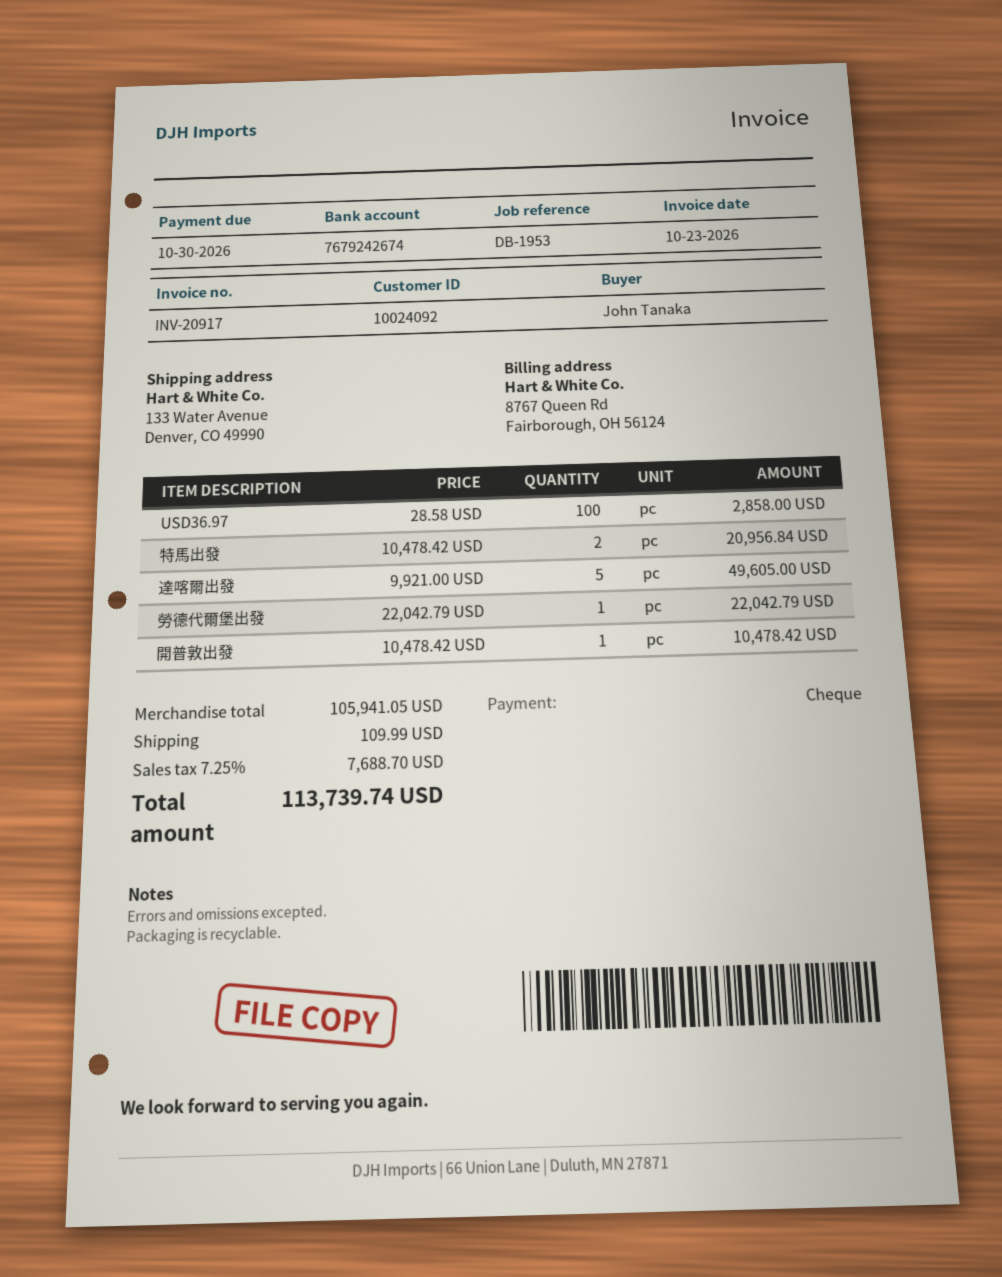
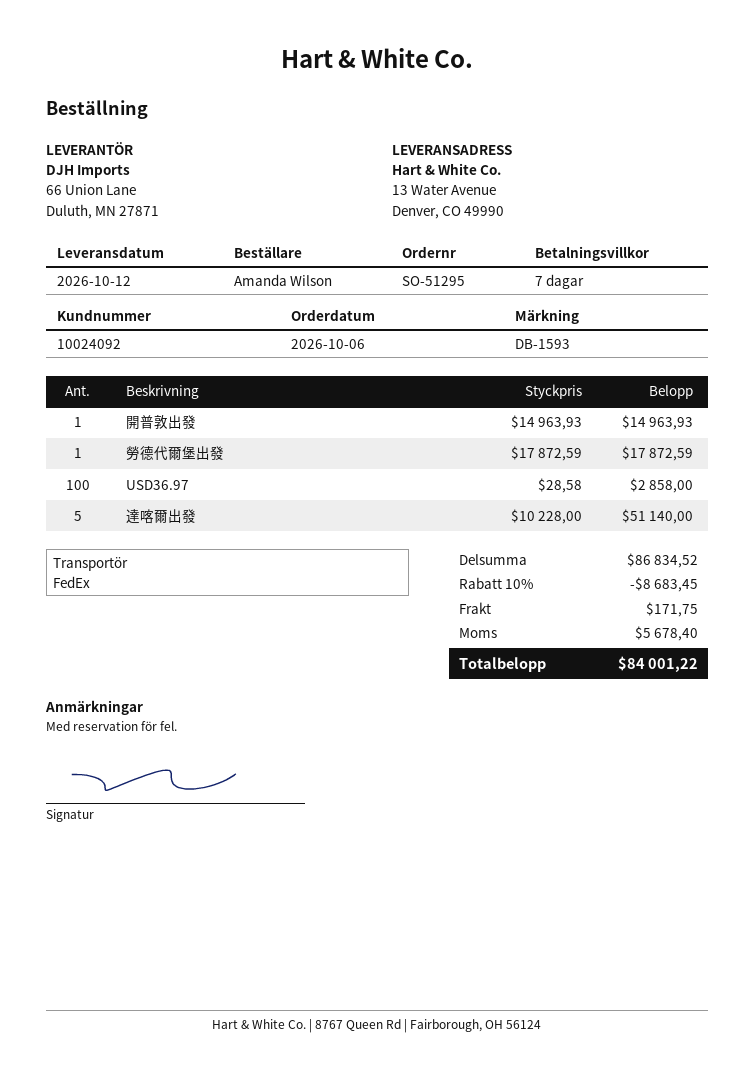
reference: DB-1953 -> DB-1593
ordered by: John Tanaka -> Amanda Wilson
ship to: 133 Water Avenue, Denver, CO 49990 -> 13 Water Avenue, Denver, CO 49990
特馬出發: 2 x 10478.42 = 20956.84 -> none
達喀爾出發: 5 x 9921.00 = 49605.00 -> 5 x 10228.00 = 51140.00
勞德代爾堡出發: 1 x 22042.79 = 22042.79 -> 1 x 17872.59 = 17872.59
開普敦出發: 1 x 10478.42 = 10478.42 -> 1 x 14963.93 = 14963.93
subtotal: 105941.05 -> 86834.52
discount: none -> 10% = 8683.45
shipping: 109.99 -> 171.75
tax: 7688.70 -> 5678.40
total: 113739.74 -> 84001.22

